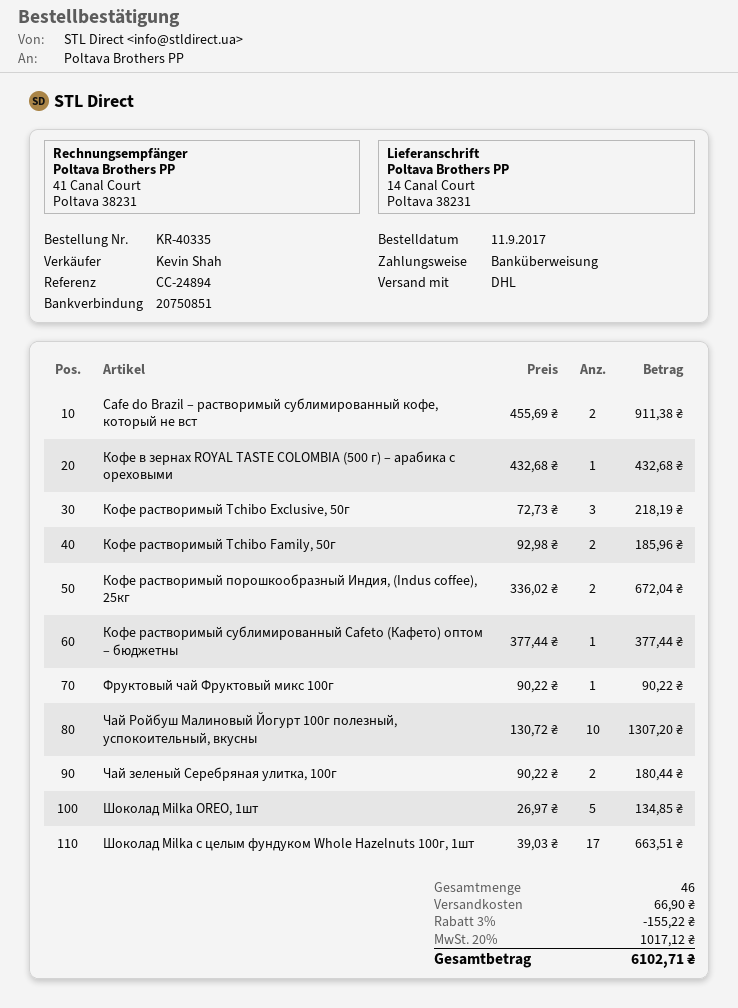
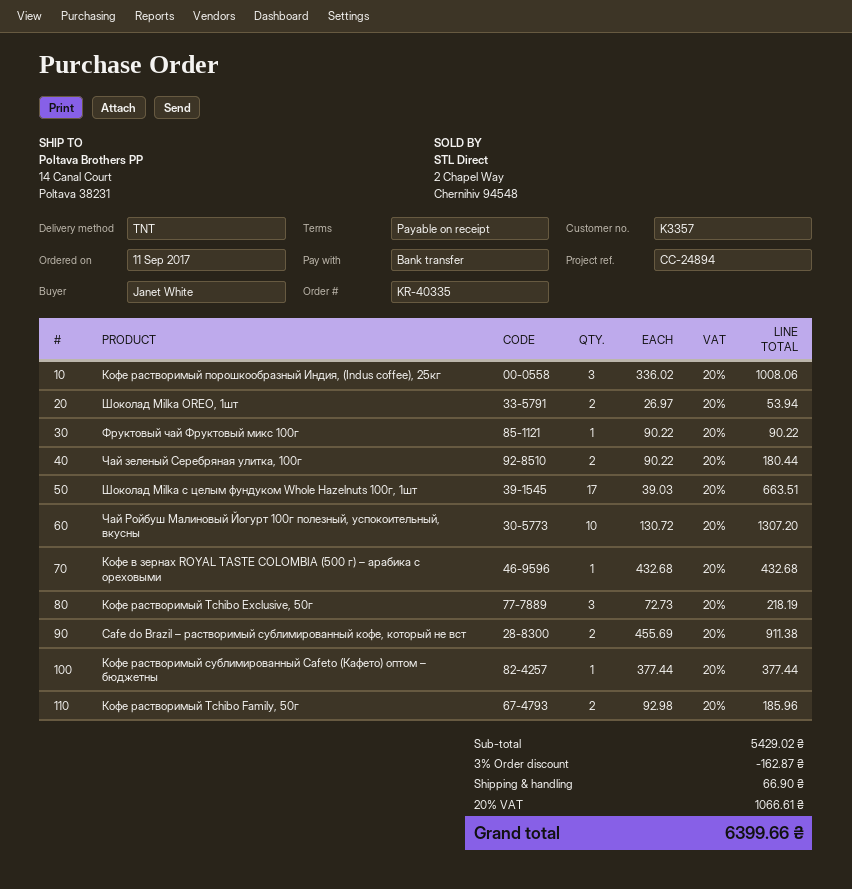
shipping method: DHL -> TNT
Кофе растворимый порошкообразный Индия, (Indus coffee), 25кг: 2 x 336.02 = 672.04 -> 3 x 336.02 = 1008.06
Шоколад Milka OREO, 1шт: 5 x 26.97 = 134.85 -> 2 x 26.97 = 53.94
discount: 3% = 155.22 -> 3% = 162.87
tax: 20% = 1017.12 -> 20% = 1066.61
total: 6102.71 -> 6399.66

